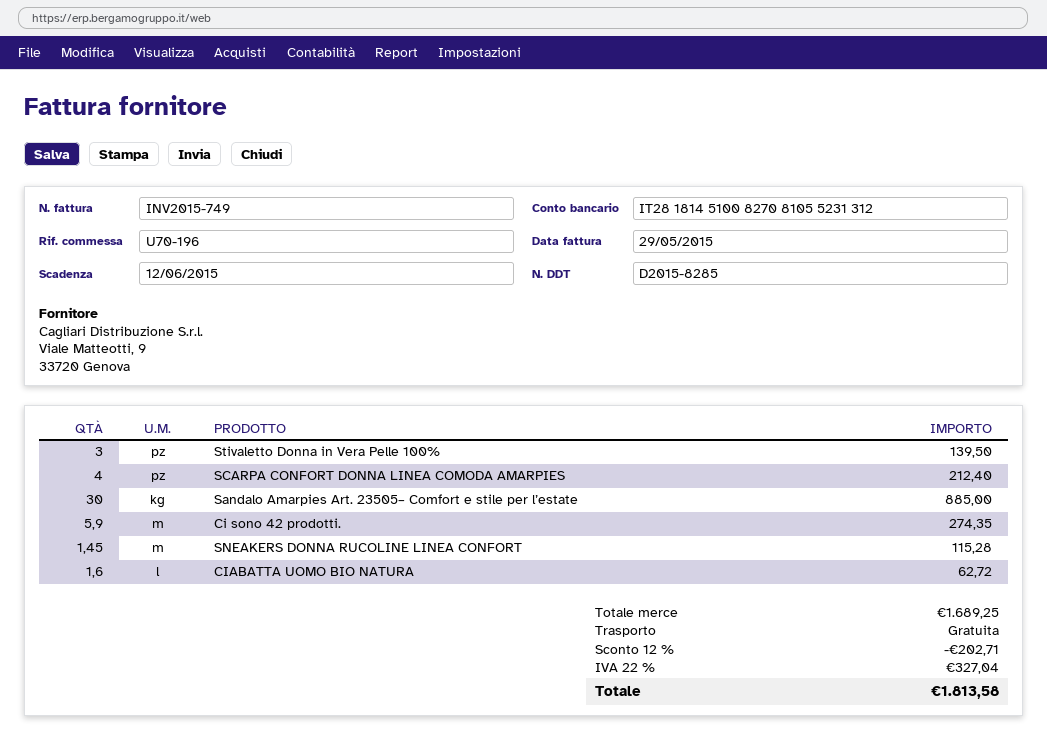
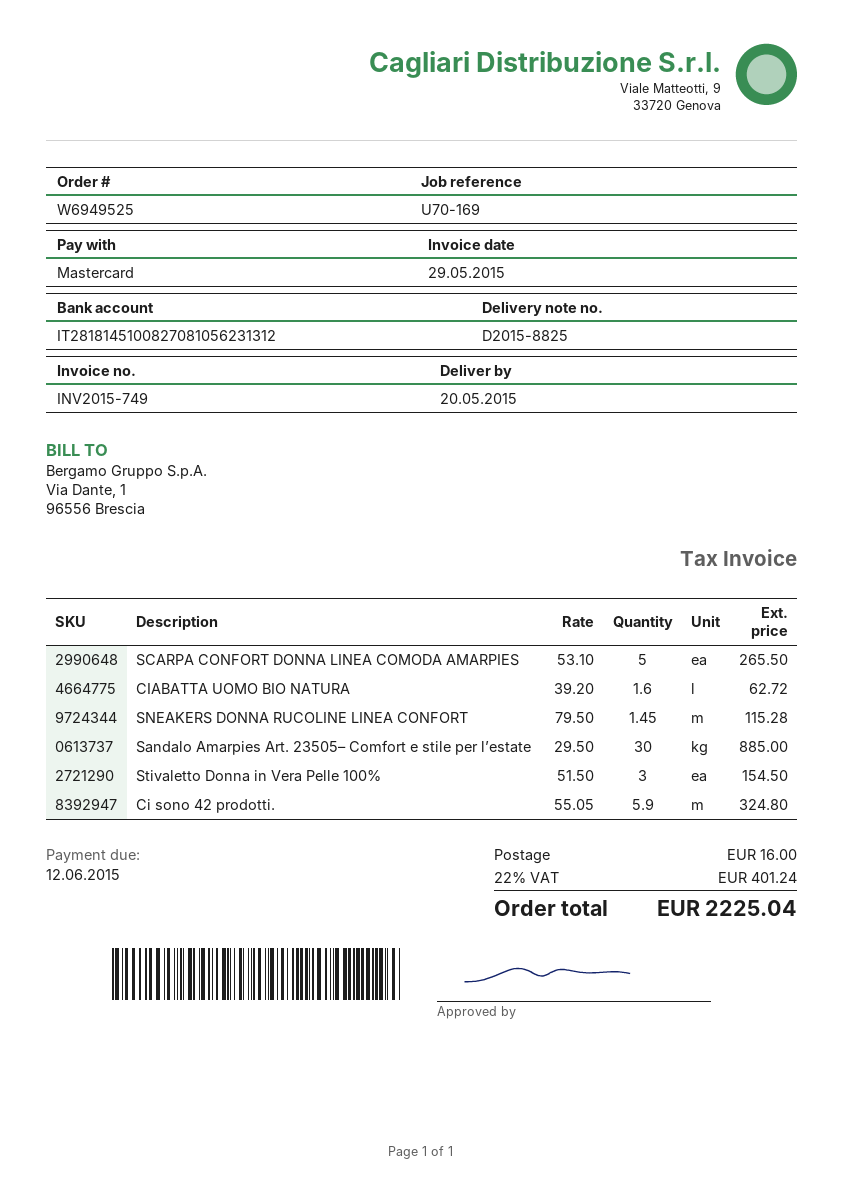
delivery note number: D2015-8285 -> D2015-8825
reference: U70-196 -> U70-169
bank account: IT2818145100827081055231312 -> IT2818145100827081056231312
Stivaletto Donna in Vera Pelle 100%: 3 for 139.50 -> 3 for 154.50
SCARPA CONFORT DONNA LINEA COMODA AMARPIES: 4 for 212.40 -> 5 for 265.50
Ci sono 42 prodotti.: 5.9 for 274.35 -> 5.9 for 324.80
discount: 12% = 202.71 -> none
shipping: 0.00 -> 16.00
tax: 22% = 327.04 -> 22% = 401.24
total: 1813.58 -> 2225.04

